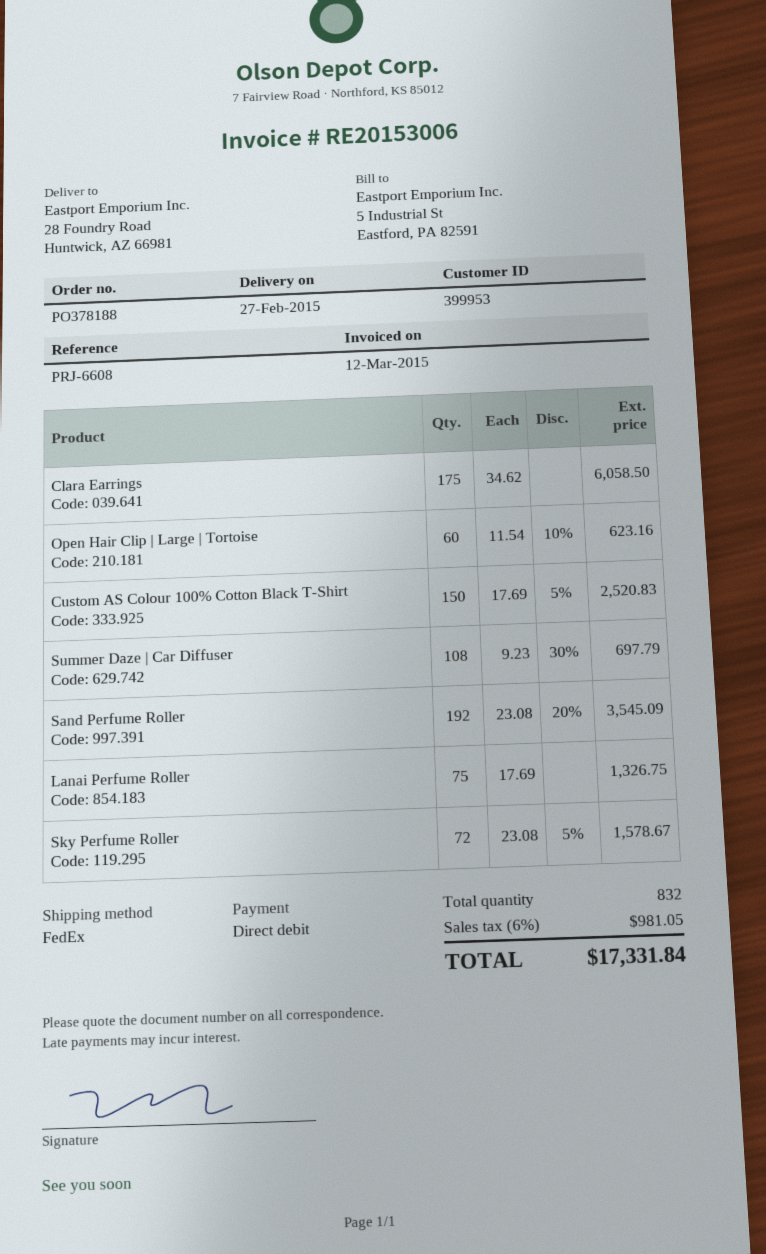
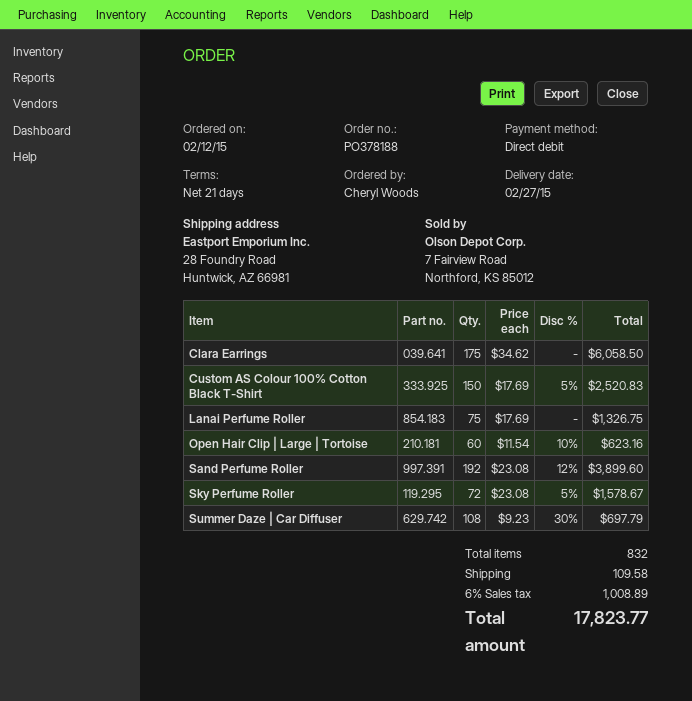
Sand Perfume Roller: 192 x 23.08 - 20% = 3545.09 -> 192 x 23.08 - 12% = 3899.60
shipping: none -> 109.58
tax: 6% = 981.05 -> 6% = 1008.89
total: 17331.84 -> 17823.77

